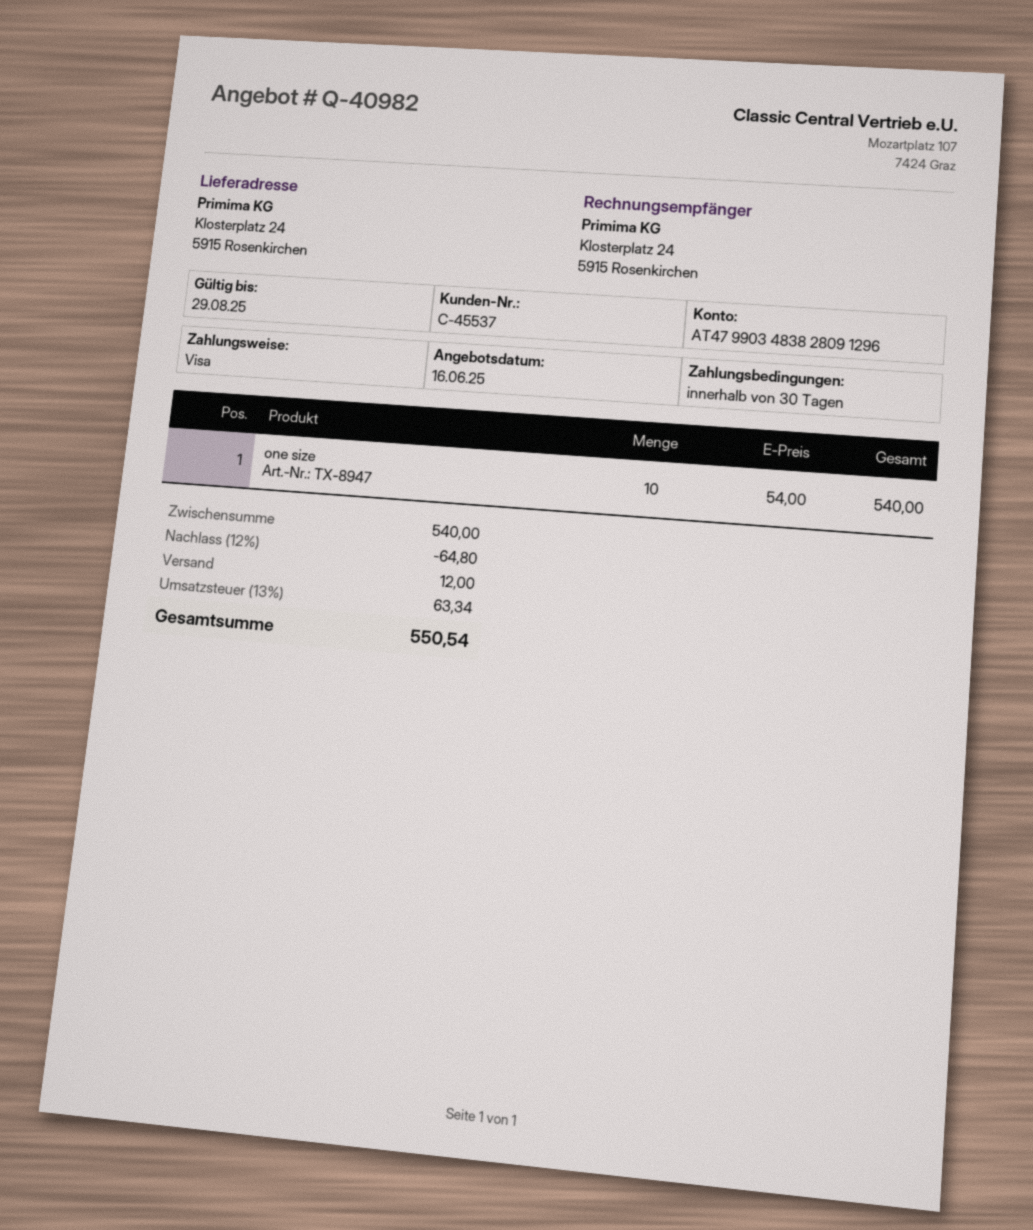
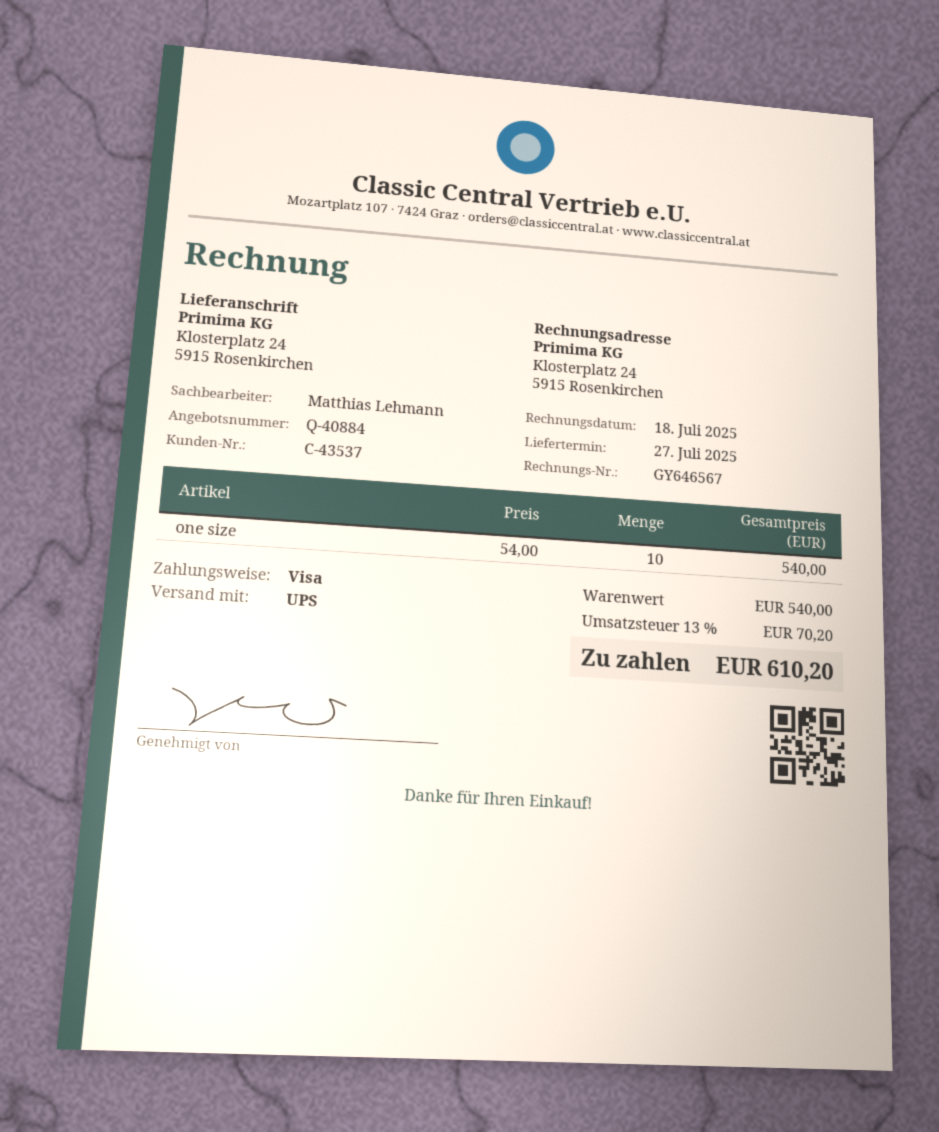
quote number: Q-40982 -> Q-40884
customer number: C-45537 -> C-43537
discount: 12% = 64.80 -> none
shipping: 12.00 -> none
tax: 13% = 63.34 -> 13% = 70.20
total: 550.54 -> 610.20

